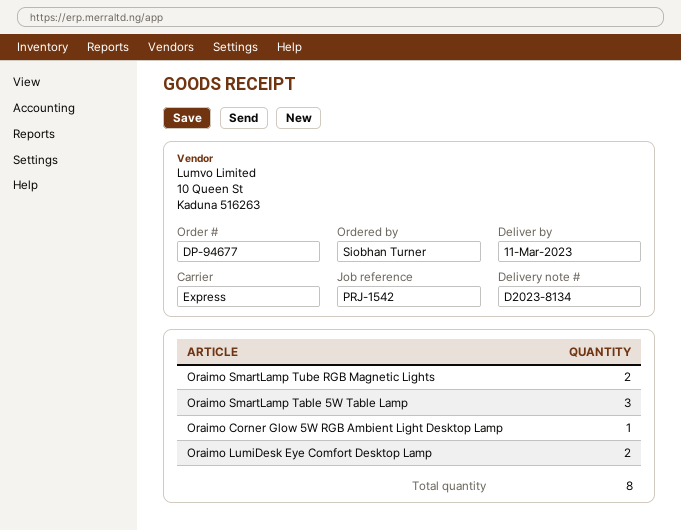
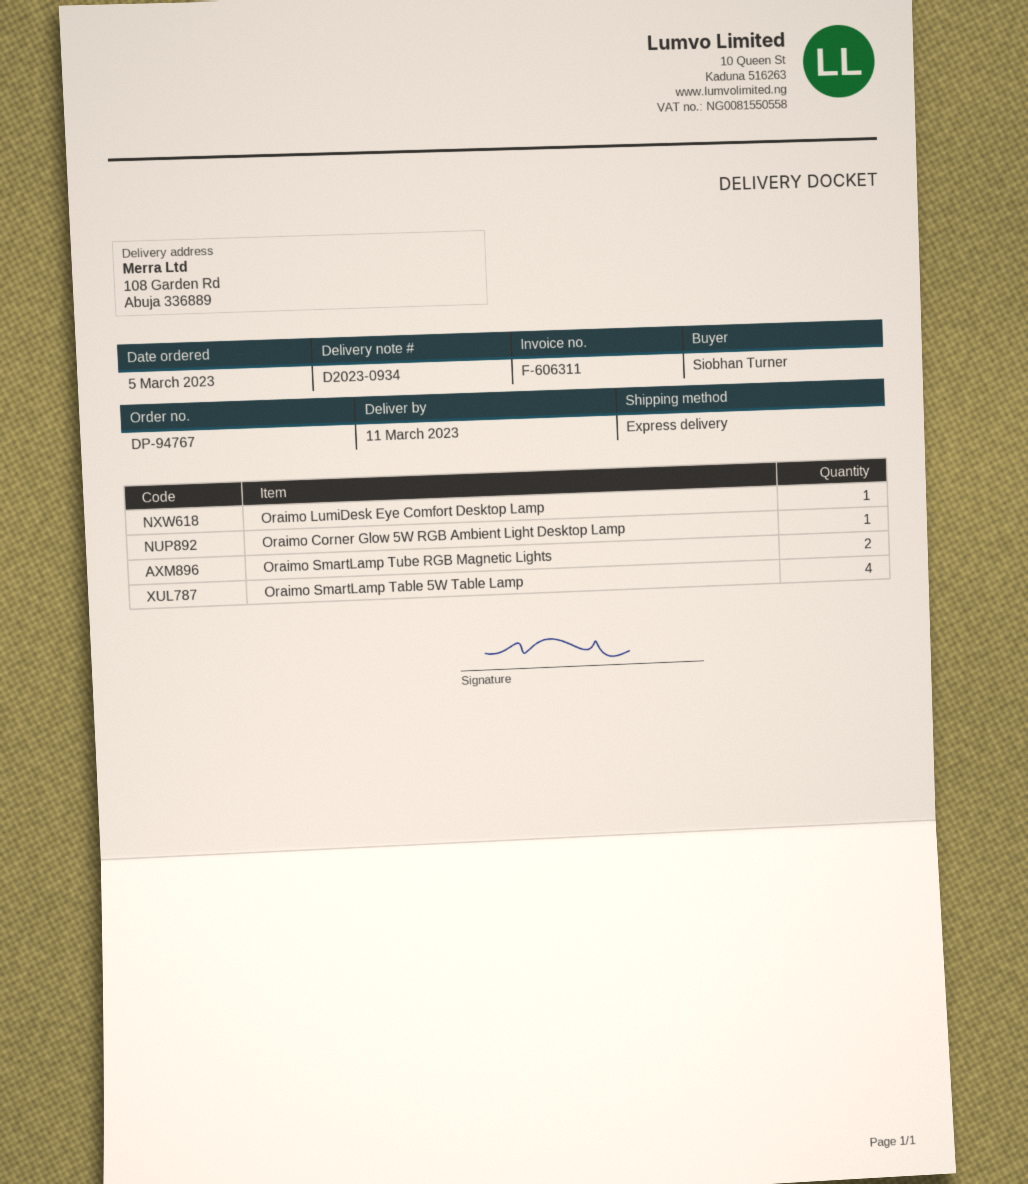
order number: DP-94677 -> DP-94767
delivery note number: D2023-8134 -> D2023-0934
Oraimo SmartLamp Table 5W Table Lamp: 3 -> 4
Oraimo LumiDesk Eye Comfort Desktop Lamp: 2 -> 1

